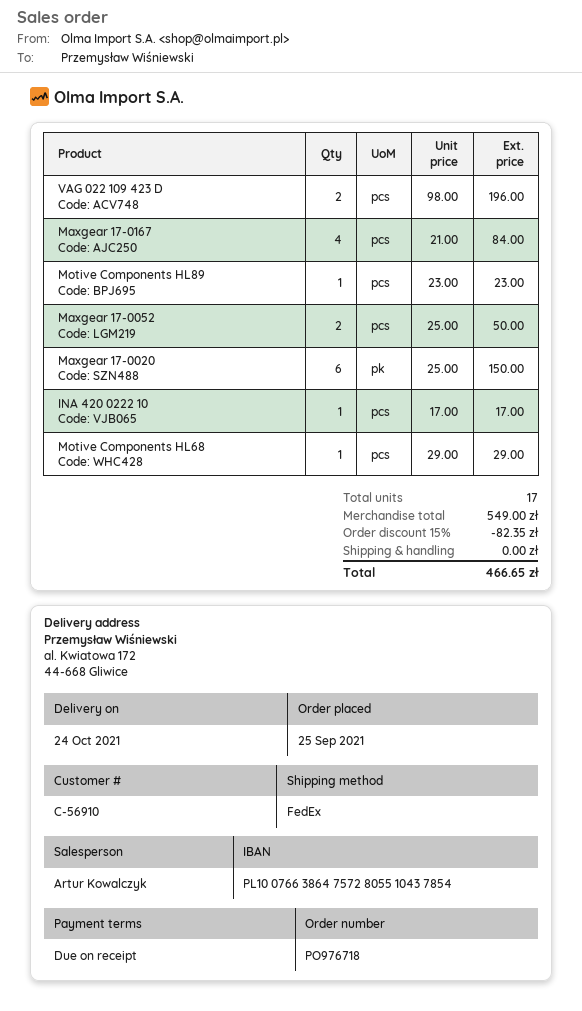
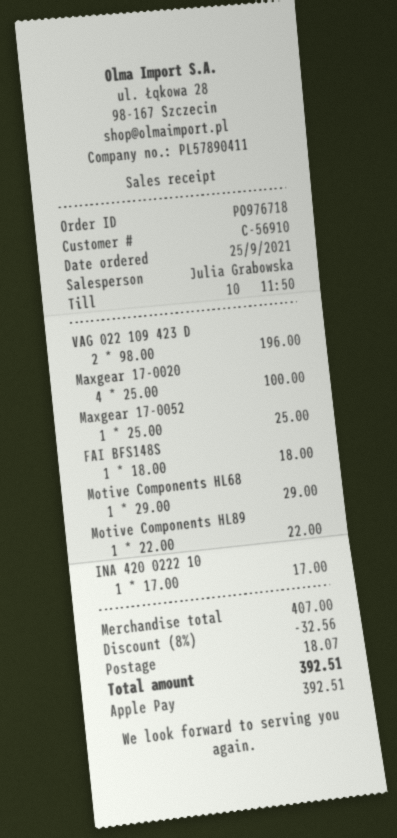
sales rep: Artur Kowalczyk -> Julia Grabowska
Maxgear 17-0167: 4 x 21.00 = 84.00 -> none
Motive Components HL89: 1 x 23.00 = 23.00 -> 1 x 22.00 = 22.00
Maxgear 17-0052: 2 x 25.00 = 50.00 -> 1 x 25.00 = 25.00
Maxgear 17-0020: 6 x 25.00 = 150.00 -> 4 x 25.00 = 100.00
FAI BFS148S: none -> 1 x 18.00 = 18.00
subtotal: 549.00 -> 407.00
discount: 15% = 82.35 -> 8% = 32.56
shipping: 0.00 -> 18.07
total: 466.65 -> 392.51

